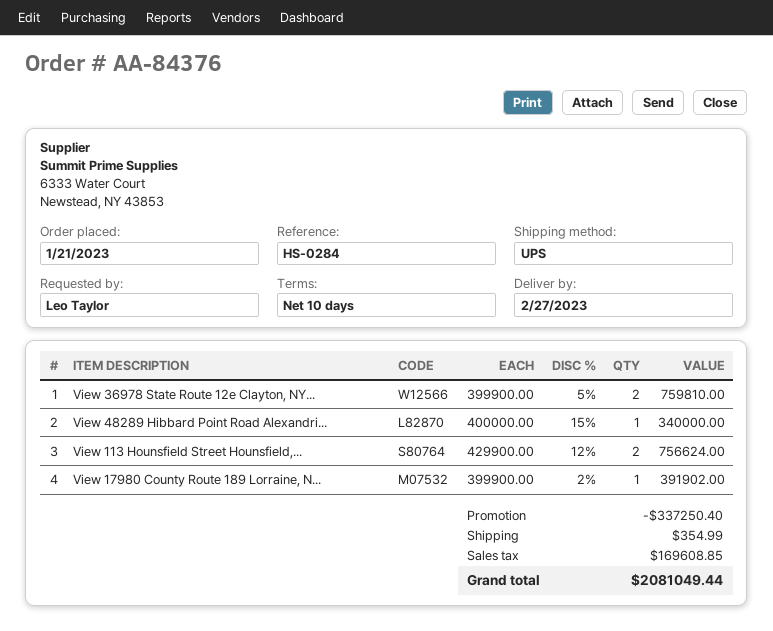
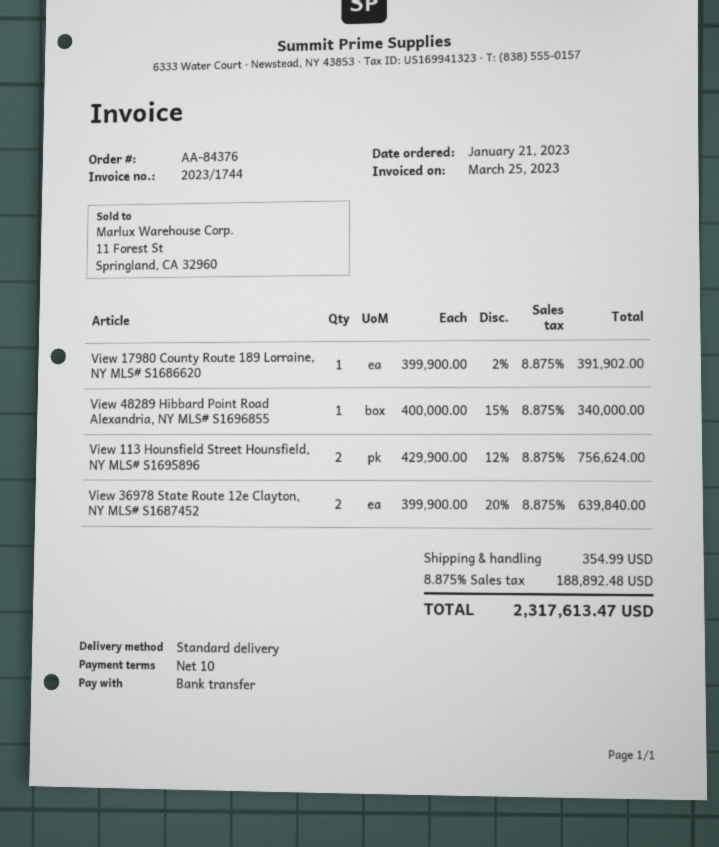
shipping method: UPS -> standard
View 36978 State Route 12e Clayton, NY...: 2 x 399900.00 - 5% = 759810.00 -> 2 x 399900.00 - 20% = 639840.00
discount: 337250.40 -> none
tax: 169608.85 -> 188892.48
total: 2081049.44 -> 2317613.47

